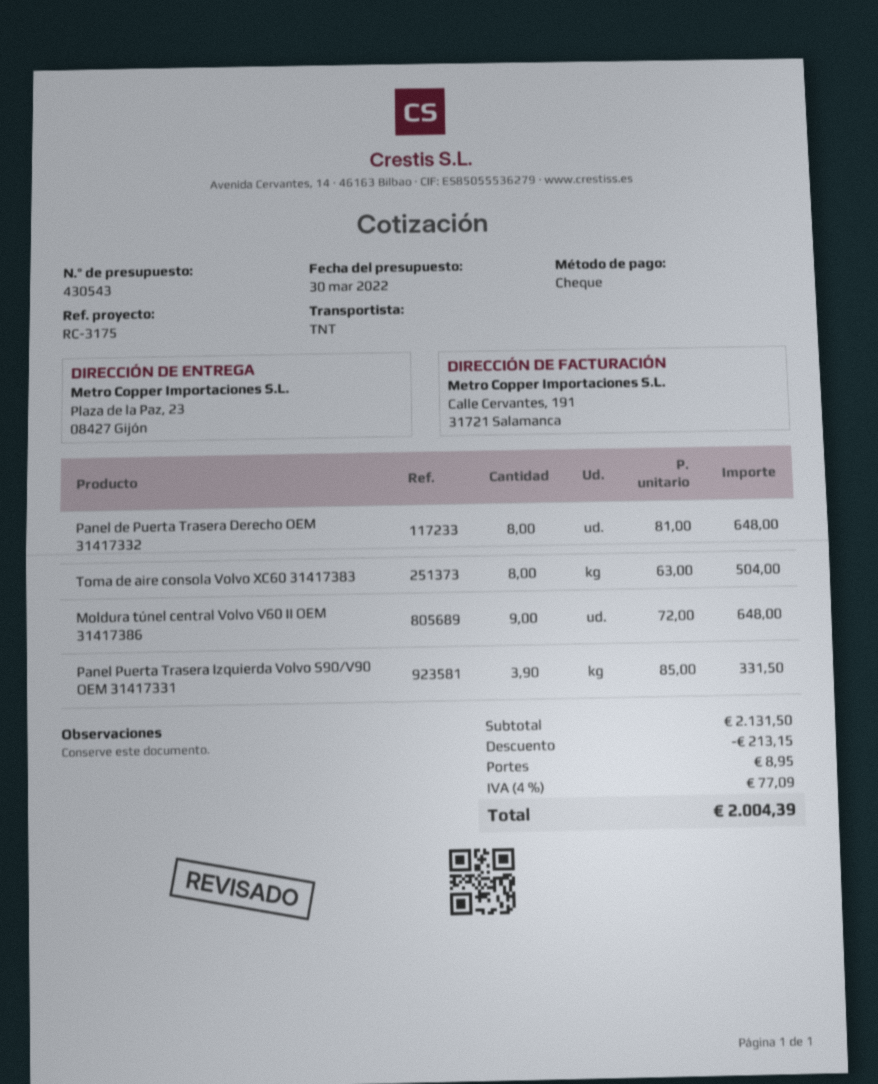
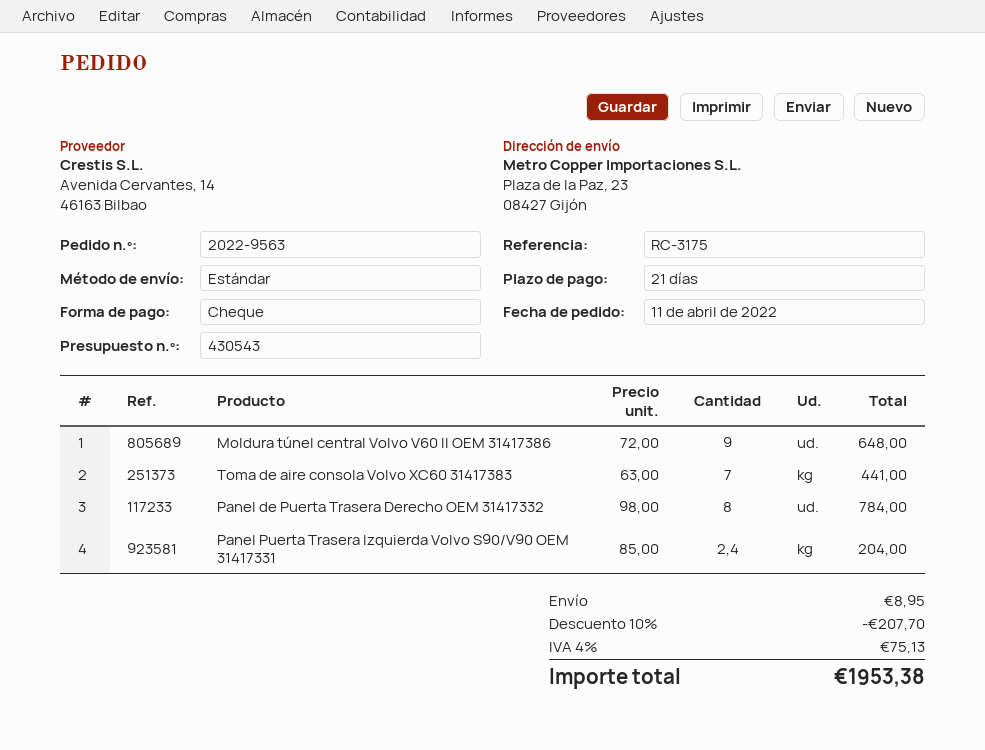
shipping method: TNT -> standard
Panel de Puerta Trasera Derecho OEM 31417332: 8 x 81.00 = 648.00 -> 8 x 98.00 = 784.00
Toma de aire consola Volvo XC60 31417383: 8 x 63.00 = 504.00 -> 7 x 63.00 = 441.00
Panel Puerta Trasera Izquierda Volvo S90/V90 OEM 31417331: 3.9 x 85.00 = 331.50 -> 2.4 x 85.00 = 204.00
discount: 213.15 -> 207.70
tax: 4% = 77.09 -> 4% = 75.13
total: 2004.39 -> 1953.38

